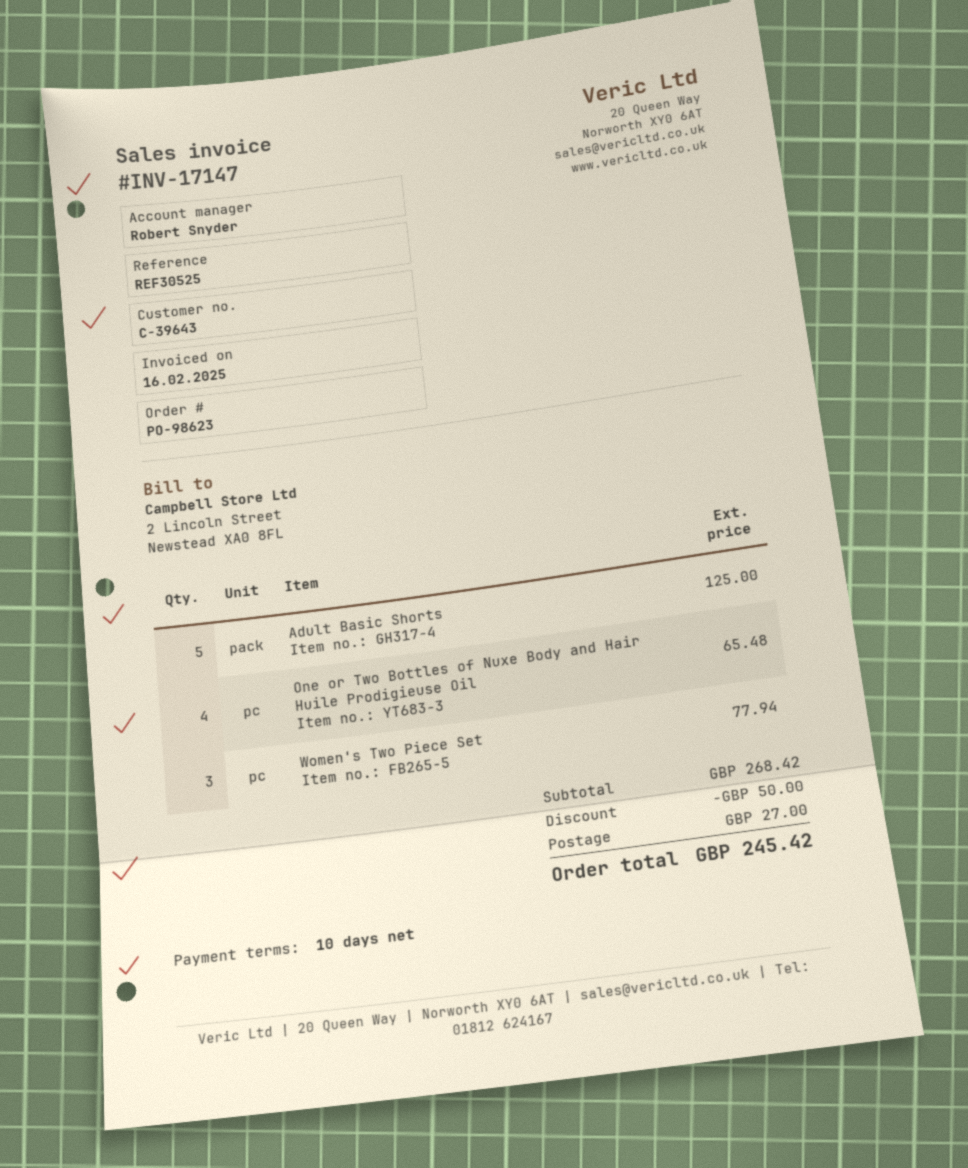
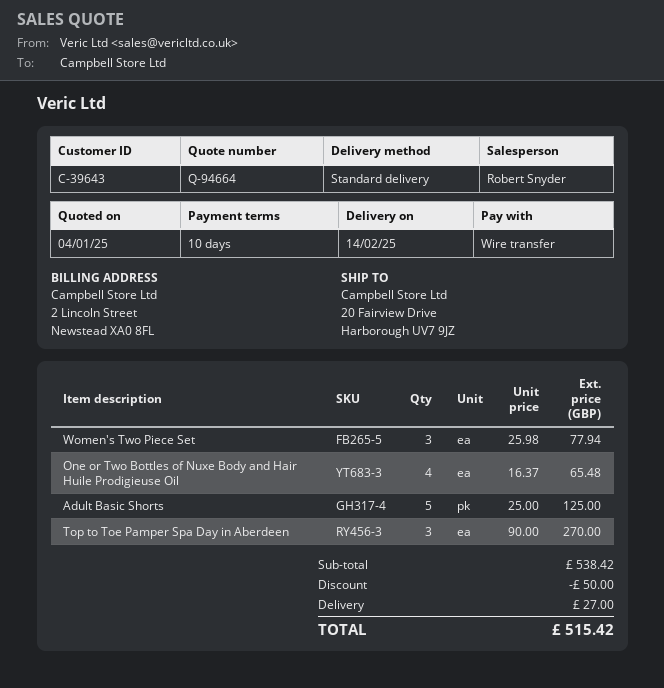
Top to Toe Pamper Spa Day in Aberdeen: none -> 3 for 270.00
subtotal: 268.42 -> 538.42
total: 245.42 -> 515.42

